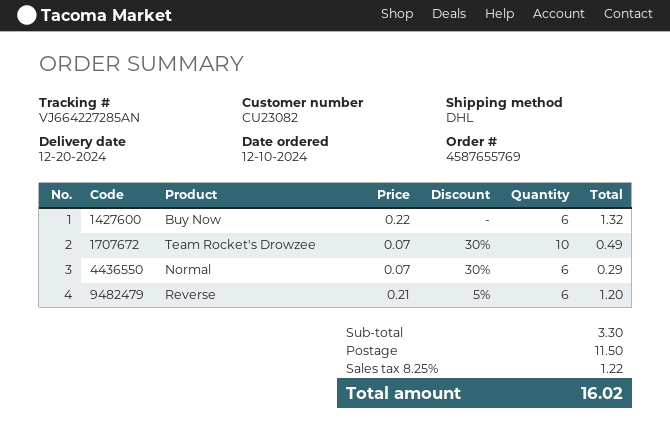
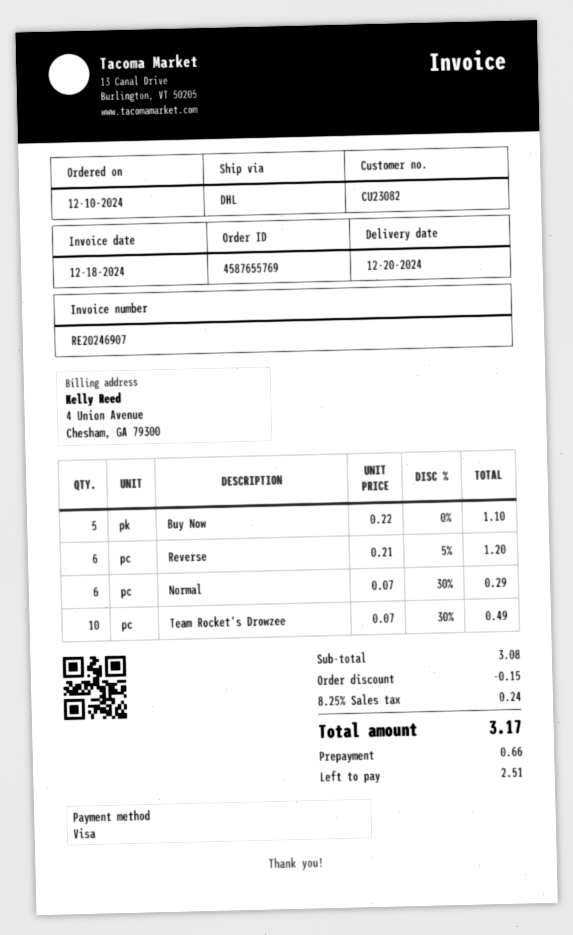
Buy Now: 6 x 0.22 = 1.32 -> 5 x 0.22 = 1.10
subtotal: 3.30 -> 3.08
discount: none -> 0.15
shipping: 11.50 -> none
tax: 8.25% = 1.22 -> 8.25% = 0.24
total: 16.02 -> 3.17

